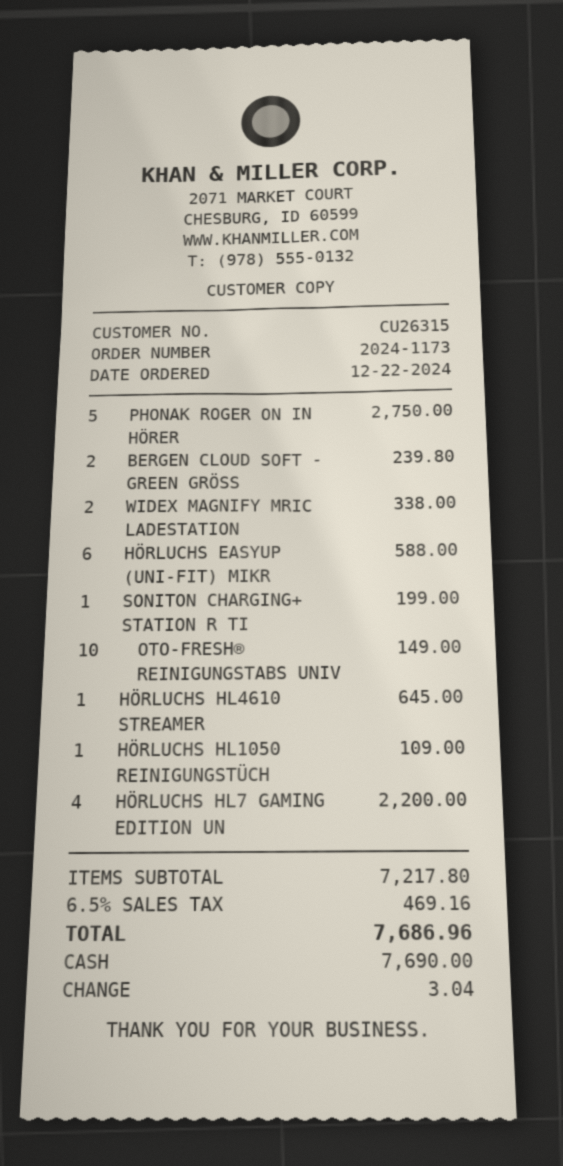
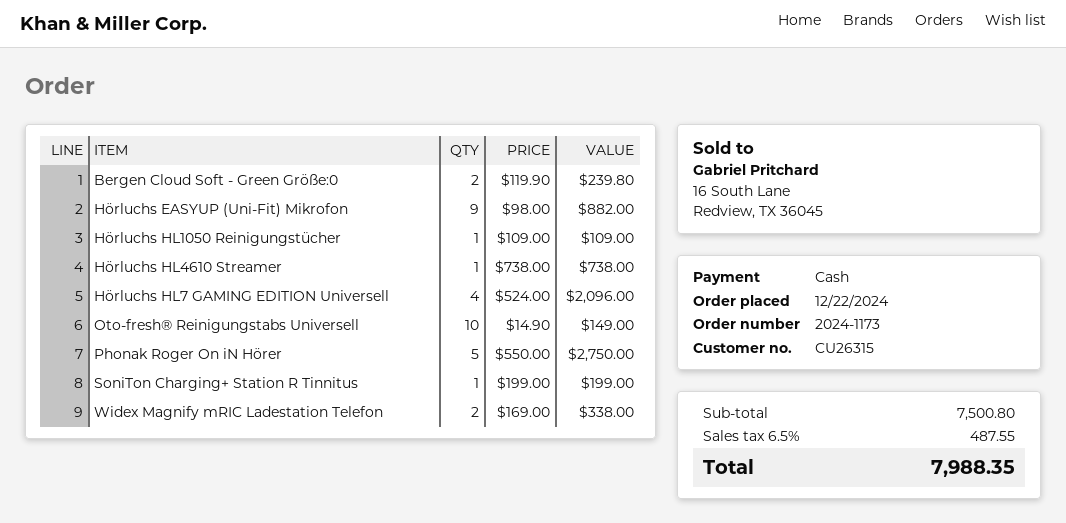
HÖRLUCHS EASYUP (UNI-FIT) MIKR: 6 for 588.00 -> 9 for 882.00
HÖRLUCHS HL4610 STREAMER: 1 for 645.00 -> 1 for 738.00
HÖRLUCHS HL7 GAMING EDITION UN: 4 for 2200.00 -> 4 for 2096.00
subtotal: 7217.80 -> 7500.80
tax: 6.5% = 469.16 -> 6.5% = 487.55
total: 7686.96 -> 7988.35

